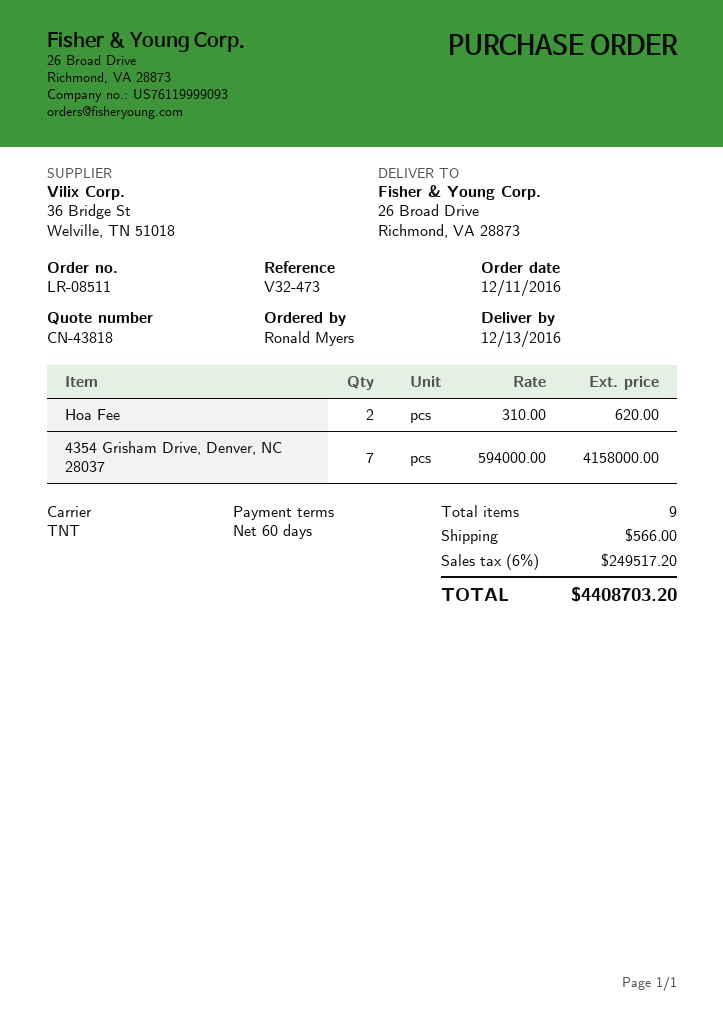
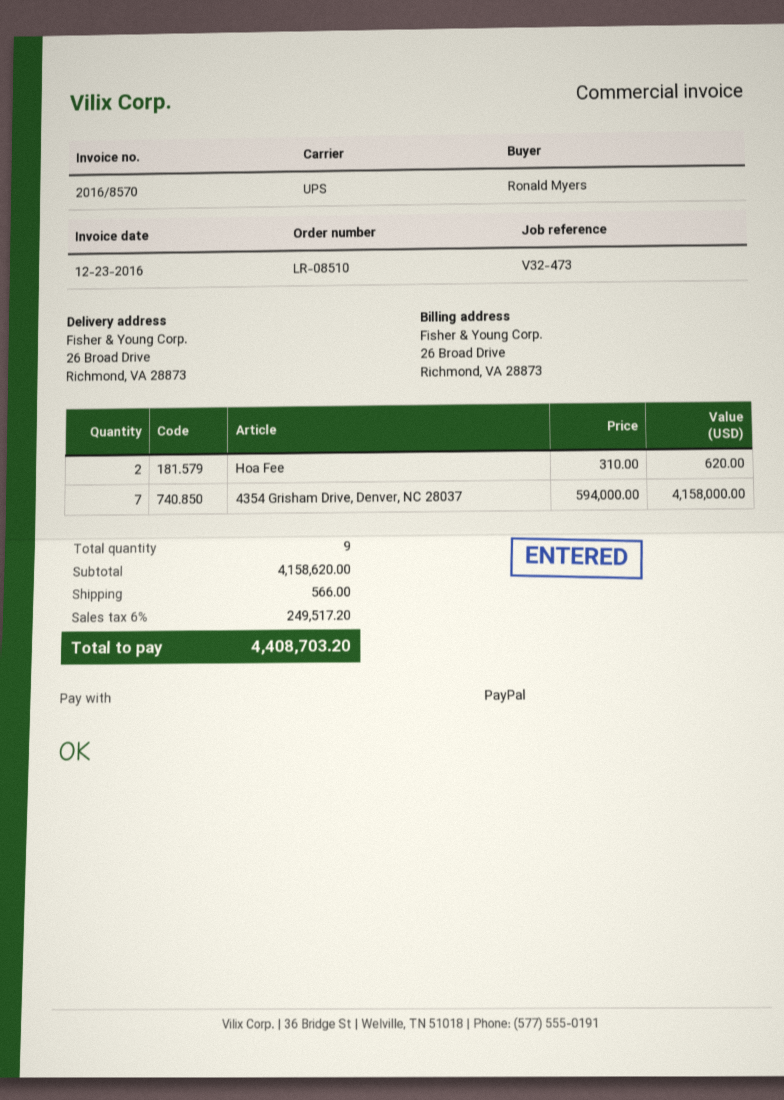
order number: LR-08511 -> LR-08510
shipping method: TNT -> UPS

